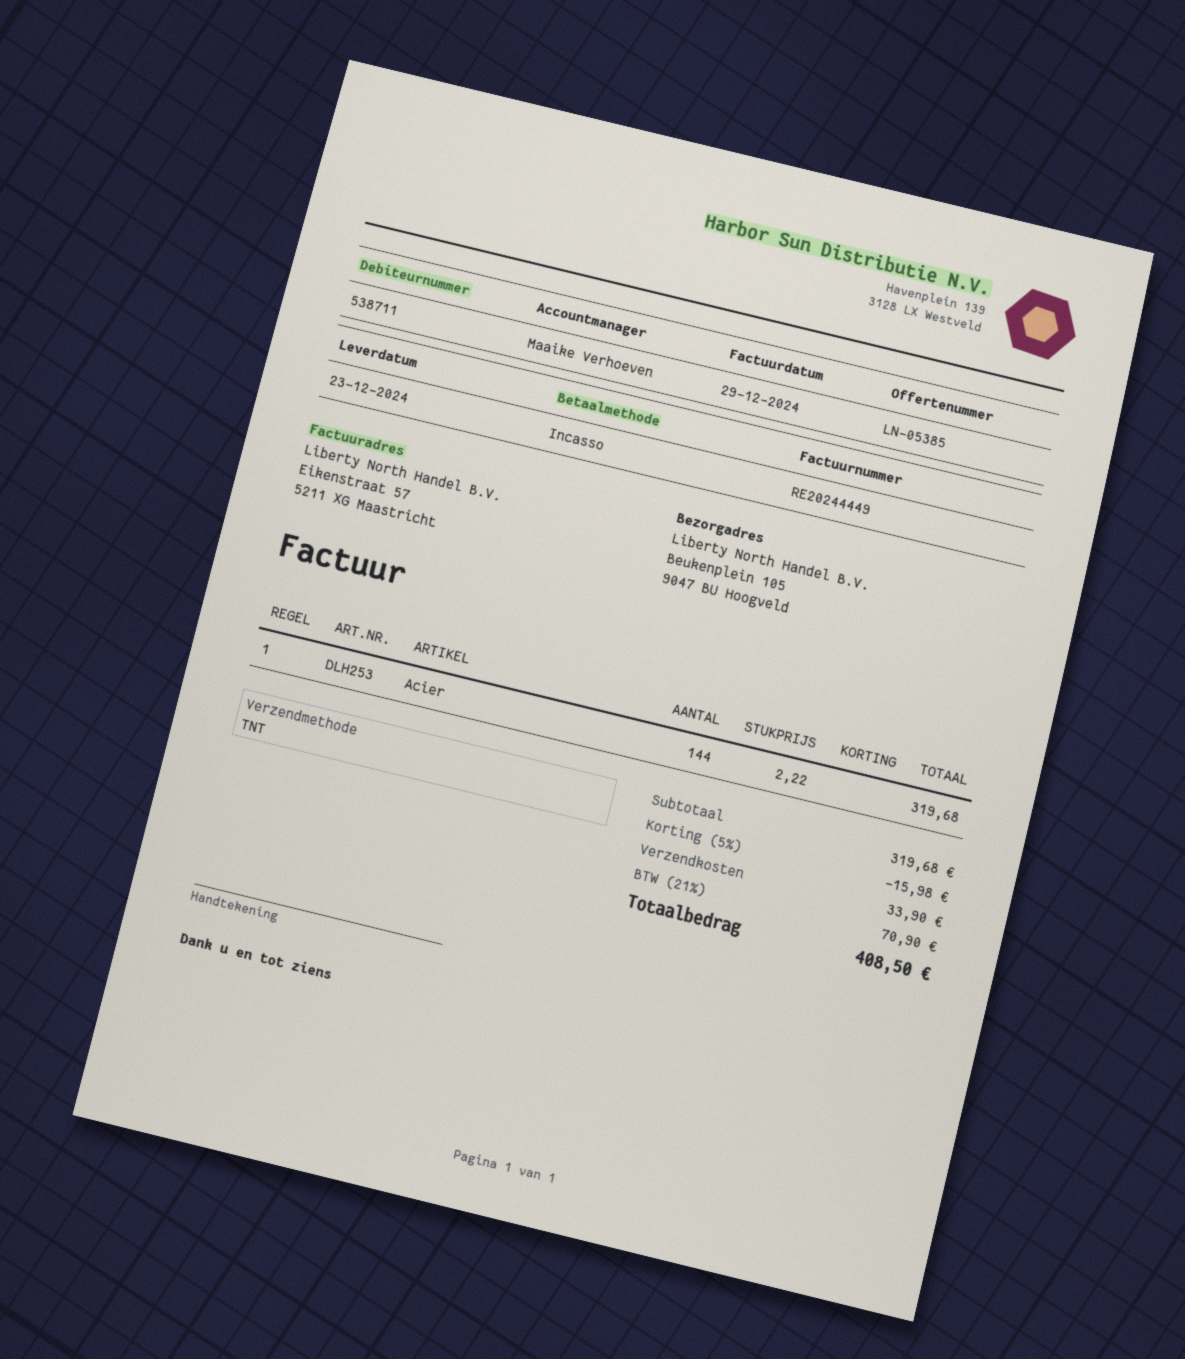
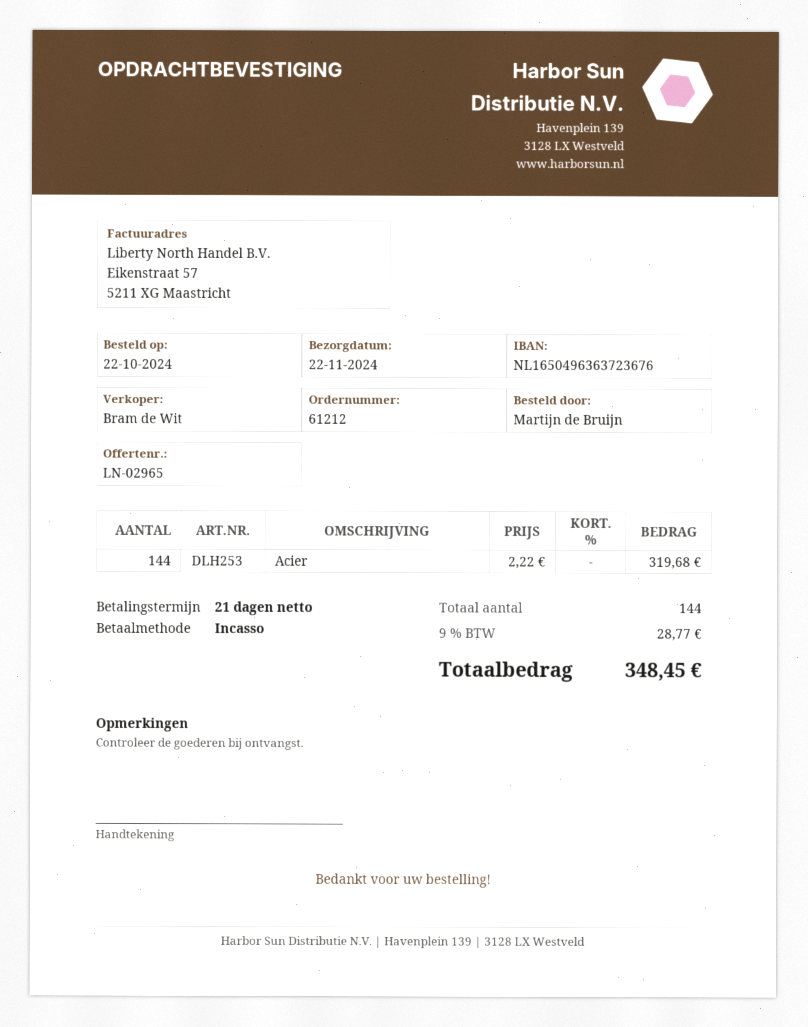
quote number: LN-05385 -> LN-02965
delivery date: 2024-12-23 -> 2024-11-22
sales rep: Maaike Verhoeven -> Bram de Wit
discount: 5% = 15.98 -> none
shipping: 33.90 -> none
tax: 21% = 70.90 -> 9% = 28.77
total: 408.50 -> 348.45

